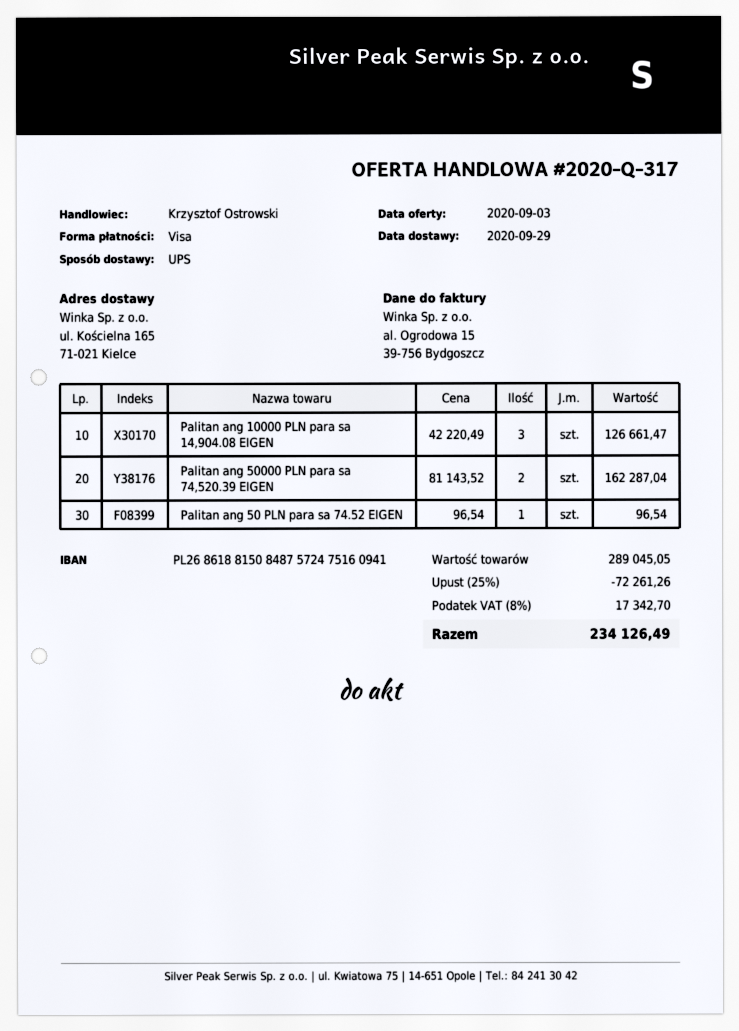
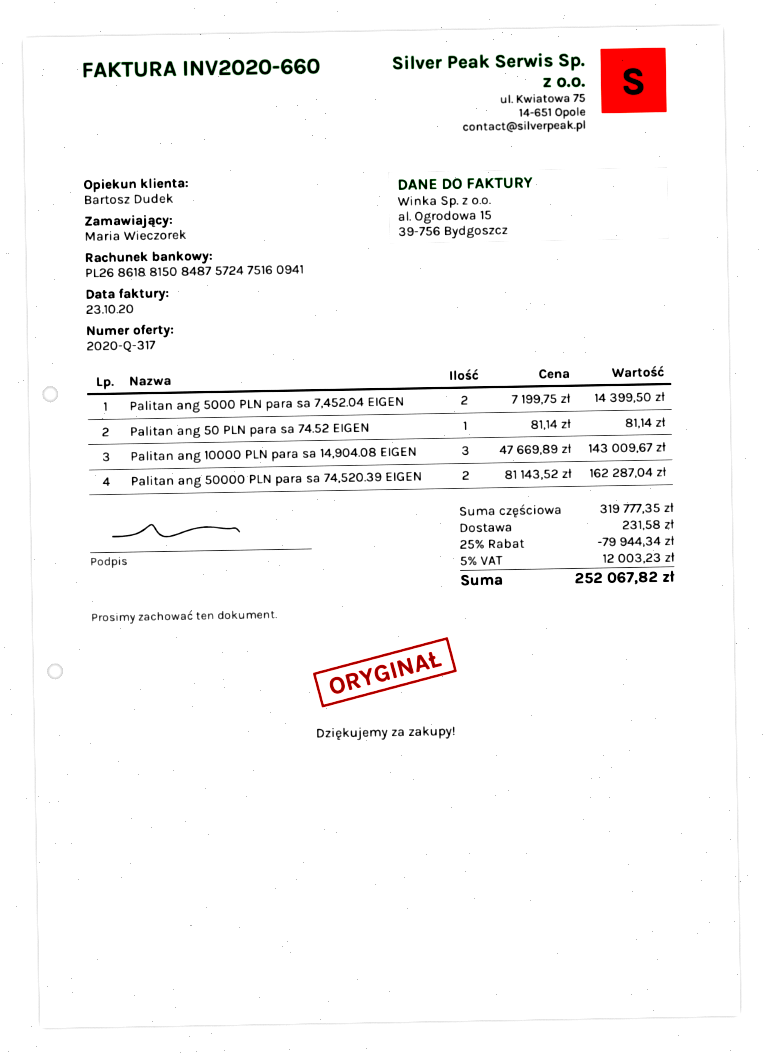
sales rep: Krzysztof Ostrowski -> Bartosz Dudek
Palitan ang 10000 PLN para sa 14,904.08 EIGEN: 3 x 42220.49 = 126661.47 -> 3 x 47669.89 = 143009.67
Palitan ang 50 PLN para sa 74.52 EIGEN: 1 x 96.54 = 96.54 -> 1 x 81.14 = 81.14
Palitan ang 5000 PLN para sa 7,452.04 EIGEN: none -> 2 x 7199.75 = 14399.50
subtotal: 289045.05 -> 319777.35
discount: 25% = 72261.26 -> 25% = 79944.34
shipping: none -> 231.58
tax: 8% = 17342.70 -> 5% = 12003.23
total: 234126.49 -> 252067.82

